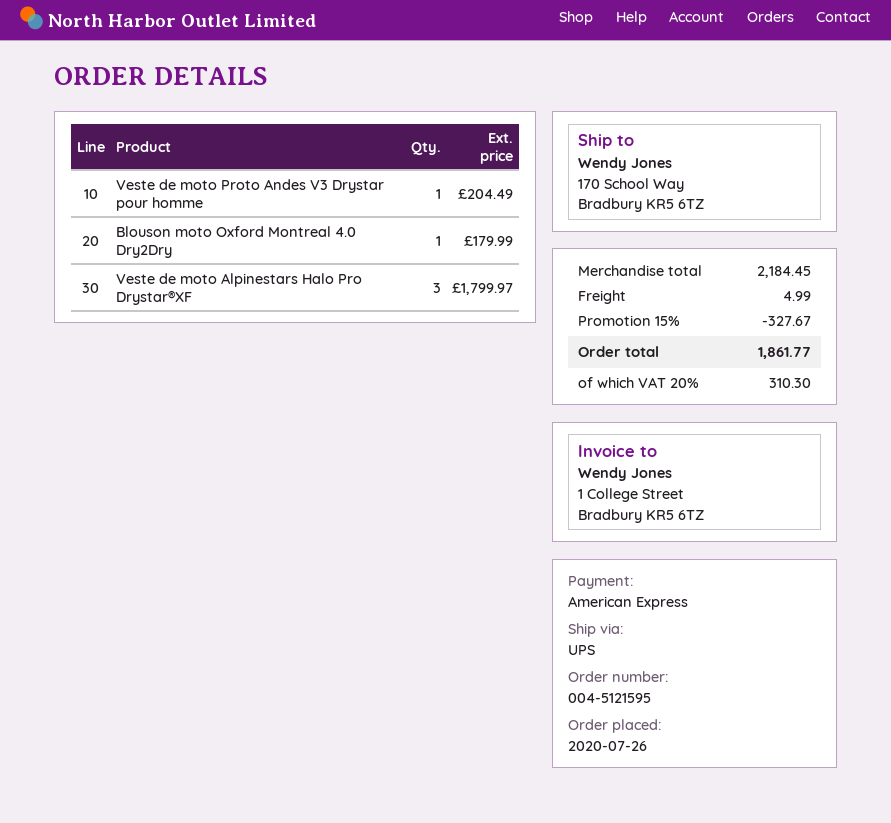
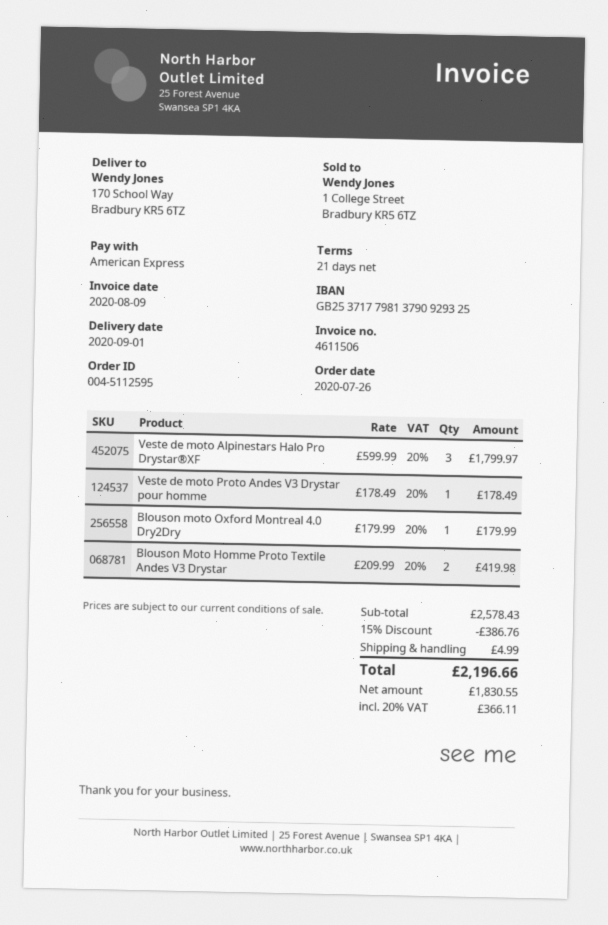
order number: 004-5121595 -> 004-5112595
Veste de moto Proto Andes V3 Drystar pour homme: 1 for 204.49 -> 1 for 178.49
Blouson Moto Homme Proto Textile Andes V3 Drystar: none -> 2 for 419.98
subtotal: 2184.45 -> 2578.43
discount: 15% = 327.67 -> 15% = 386.76
tax: 20% = 310.30 -> 20% = 366.11
total: 1861.77 -> 2196.66

